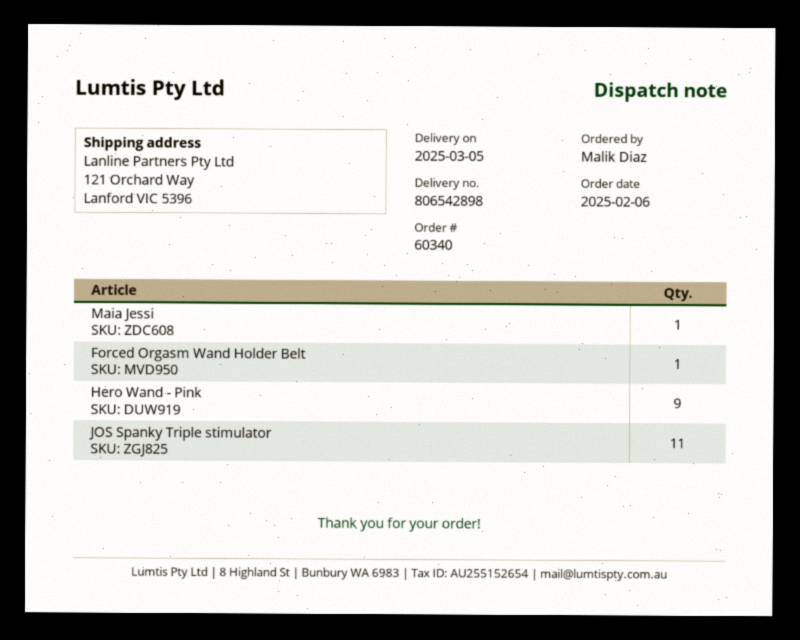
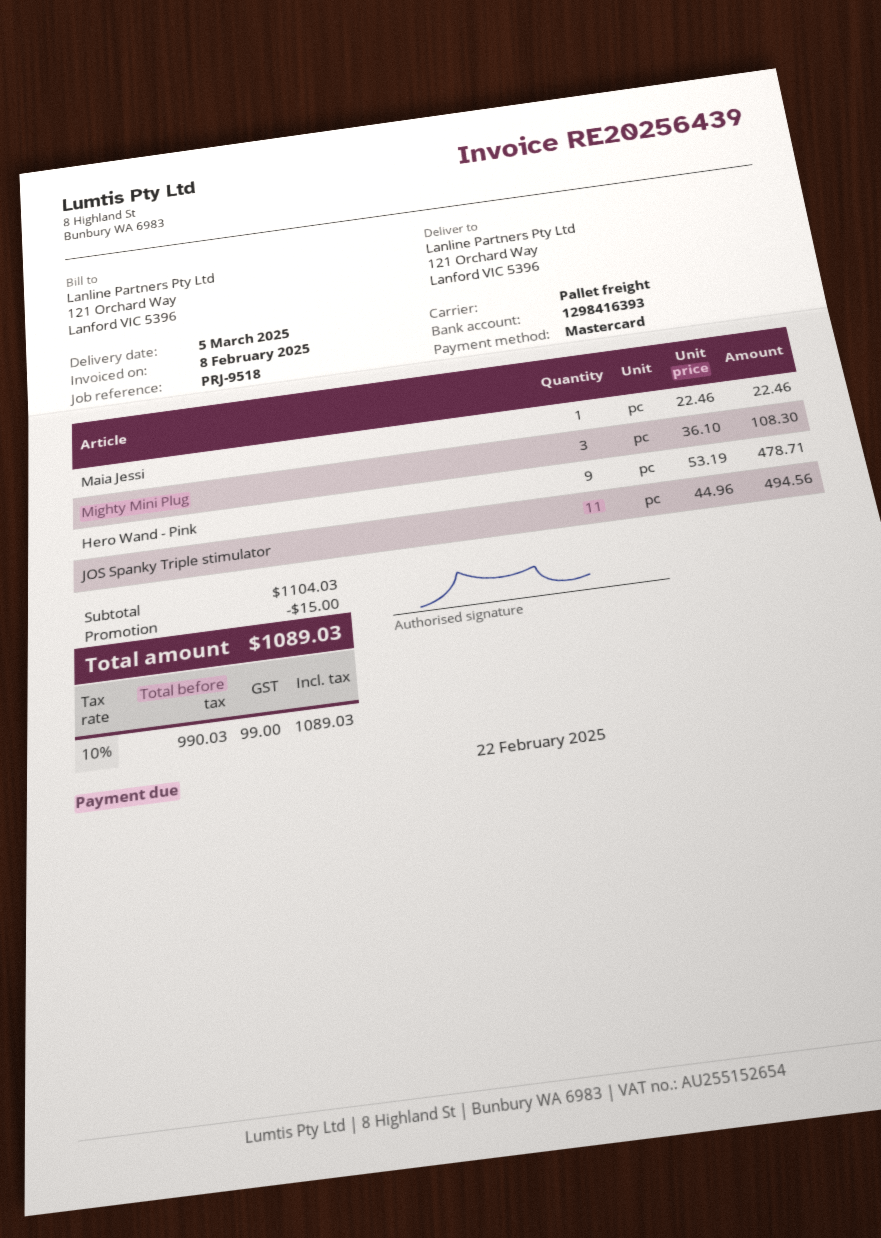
Forced Orgasm Wand Holder Belt: 1 -> none
Mighty Mini Plug: none -> 3

